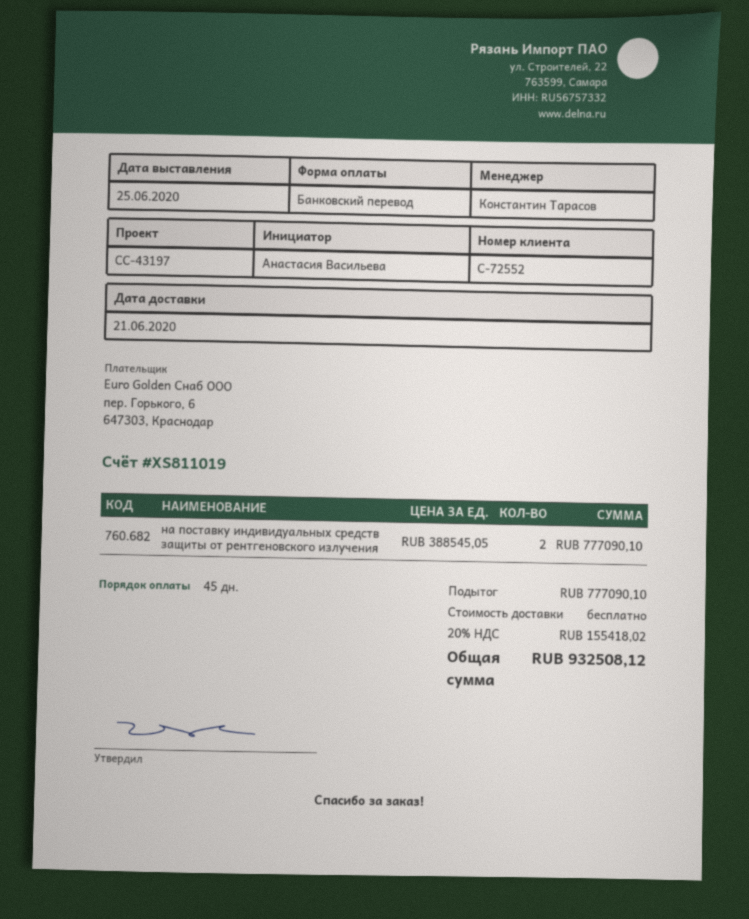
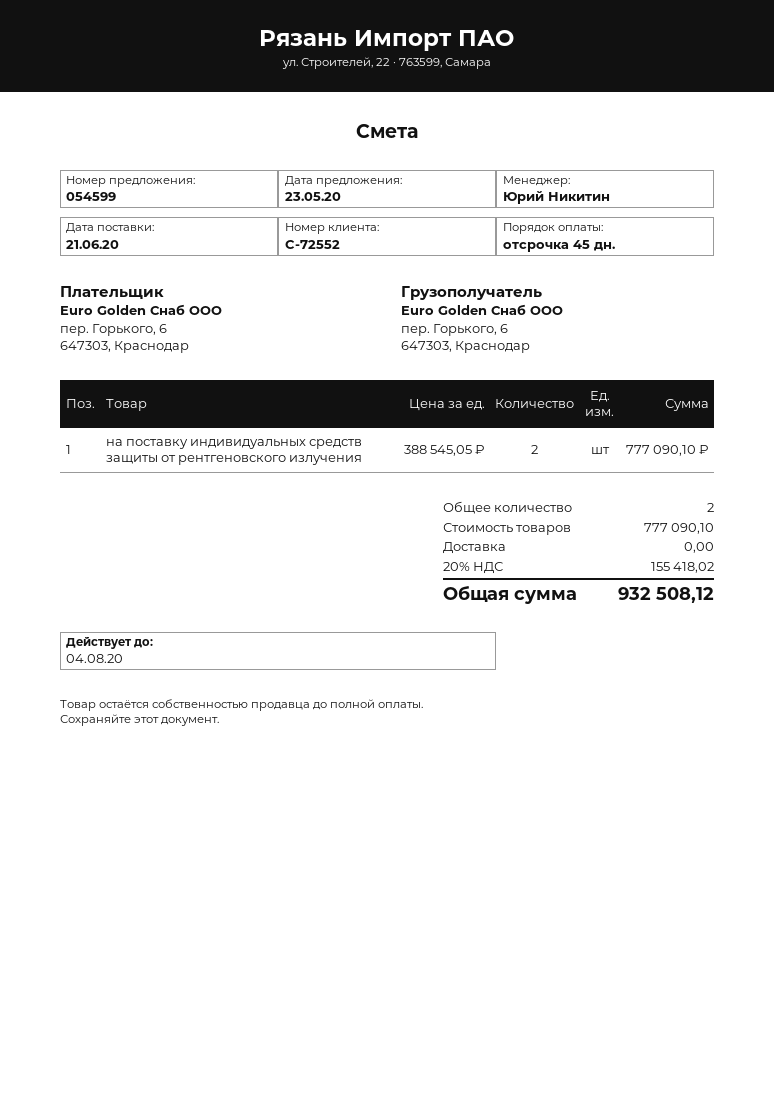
sales rep: Константин Тарасов -> Юрий Никитин

